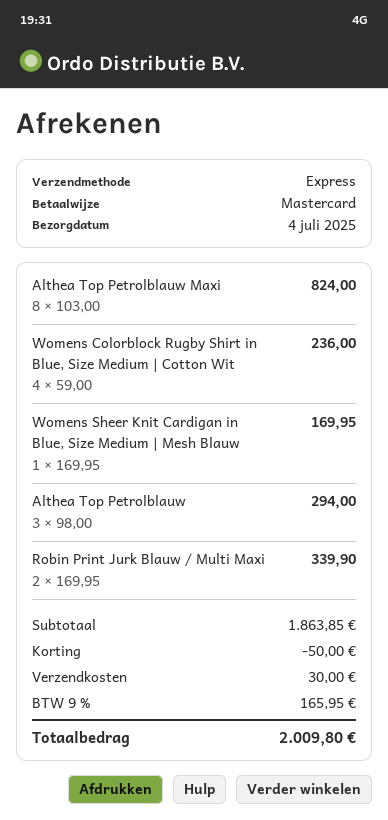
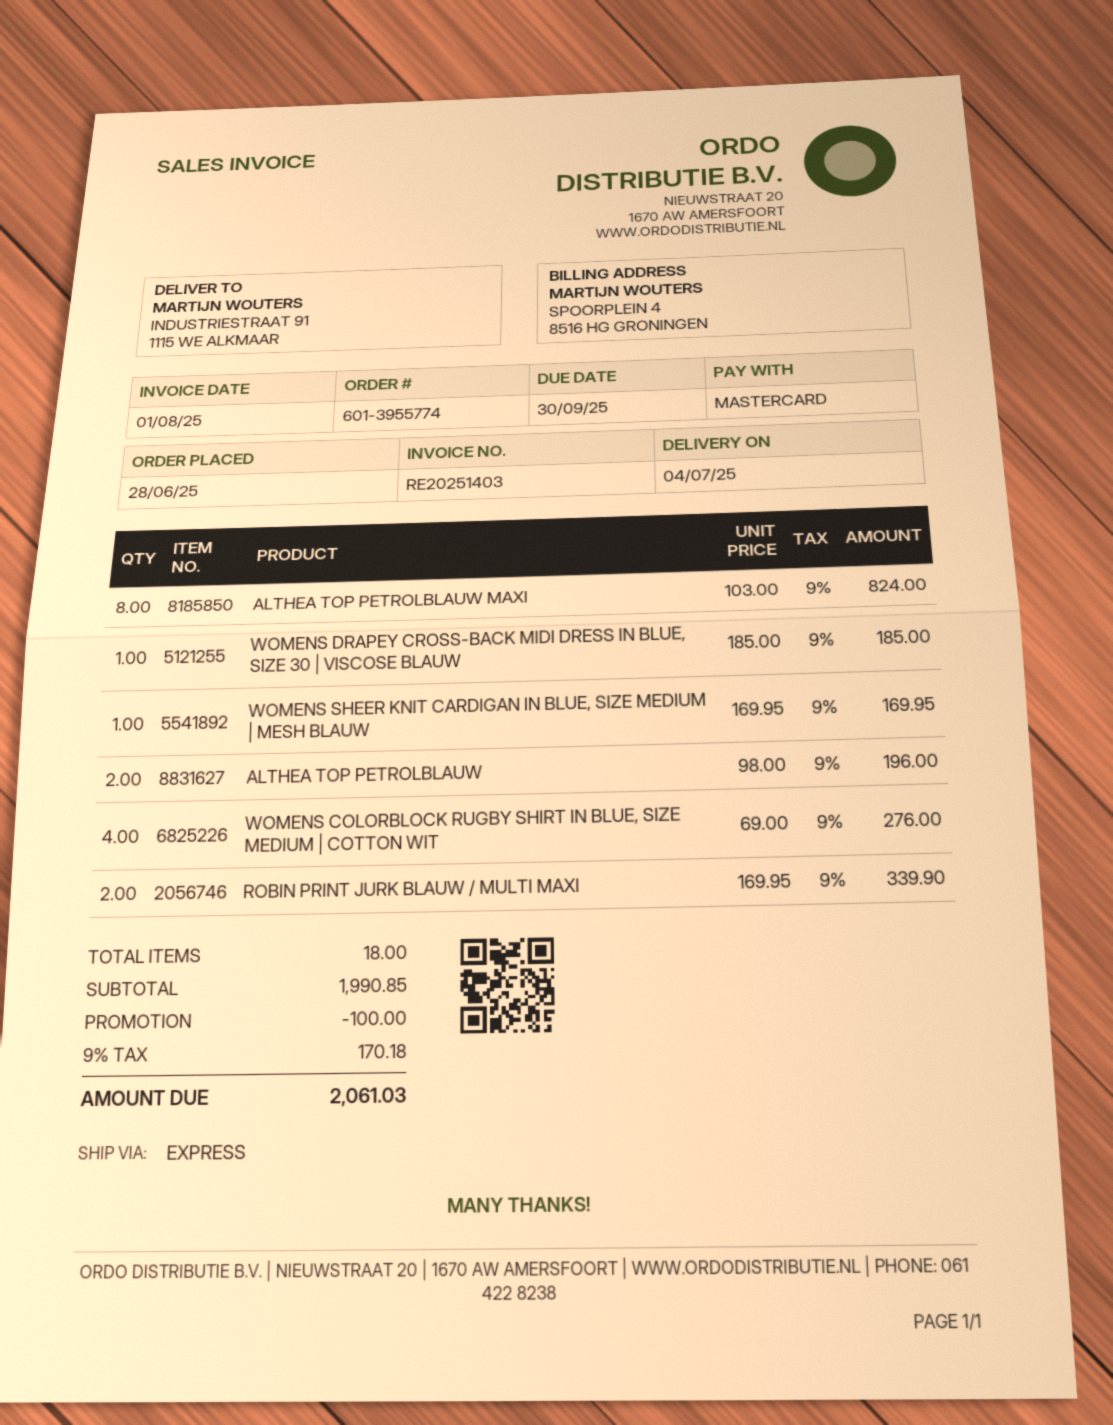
Womens Colorblock Rugby Shirt in Blue, Size Medium | Cotton Wit: 4 x 59.00 = 236.00 -> 4 x 69.00 = 276.00
Althea Top Petrolblauw: 3 x 98.00 = 294.00 -> 2 x 98.00 = 196.00
WOMENS DRAPEY CROSS-BACK MIDI DRESS IN BLUE, SIZE 30 | VISCOSE BLAUW: none -> 1 x 185.00 = 185.00
subtotal: 1863.85 -> 1990.85
discount: 50.00 -> 100.00
shipping: 30.00 -> none
tax: 9% = 165.95 -> 9% = 170.18
total: 2009.80 -> 2061.03

